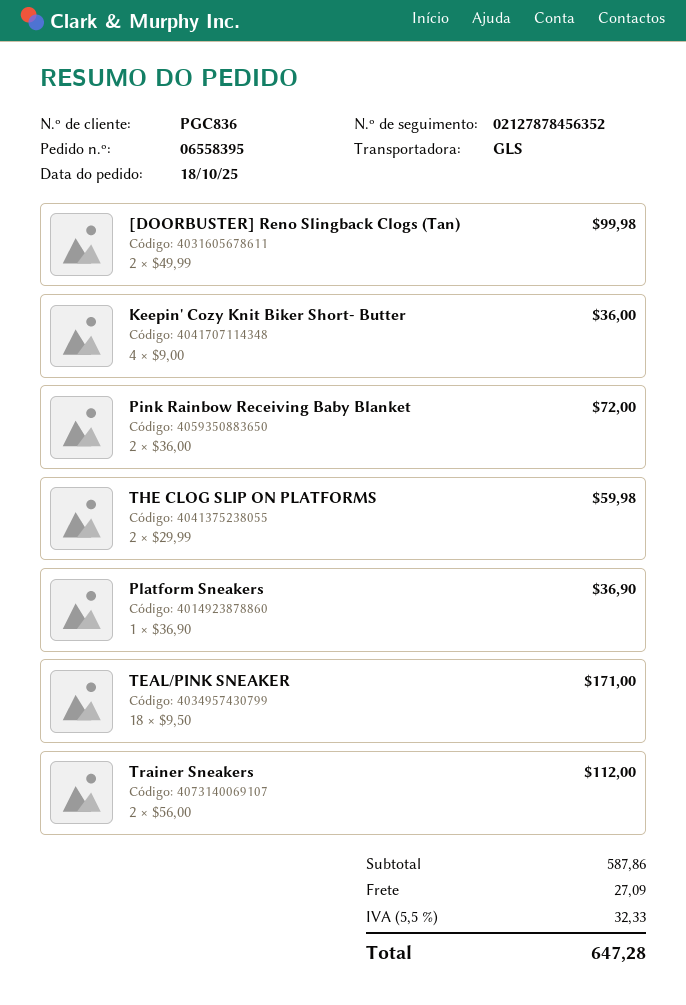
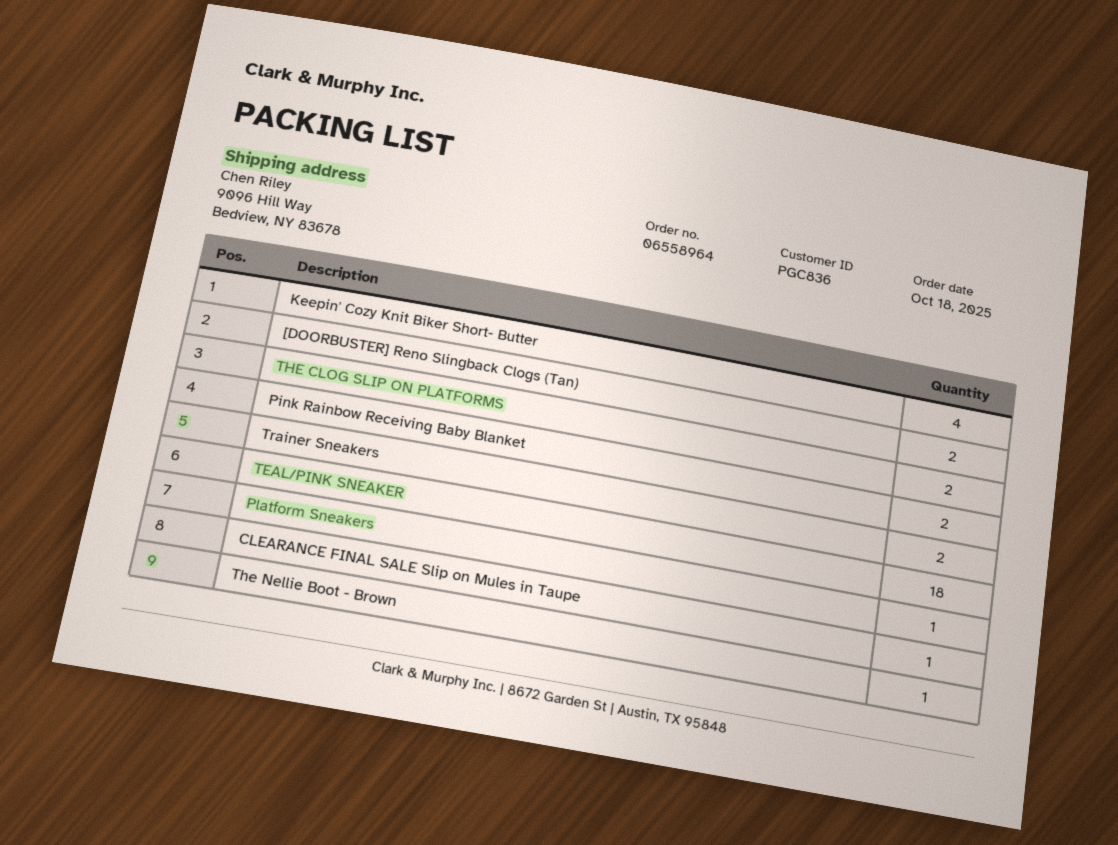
order number: 06558395 -> 06558964
CLEARANCE FINAL SALE Slip on Mules in Taupe: none -> 1
The Nellie Boot - Brown: none -> 1

